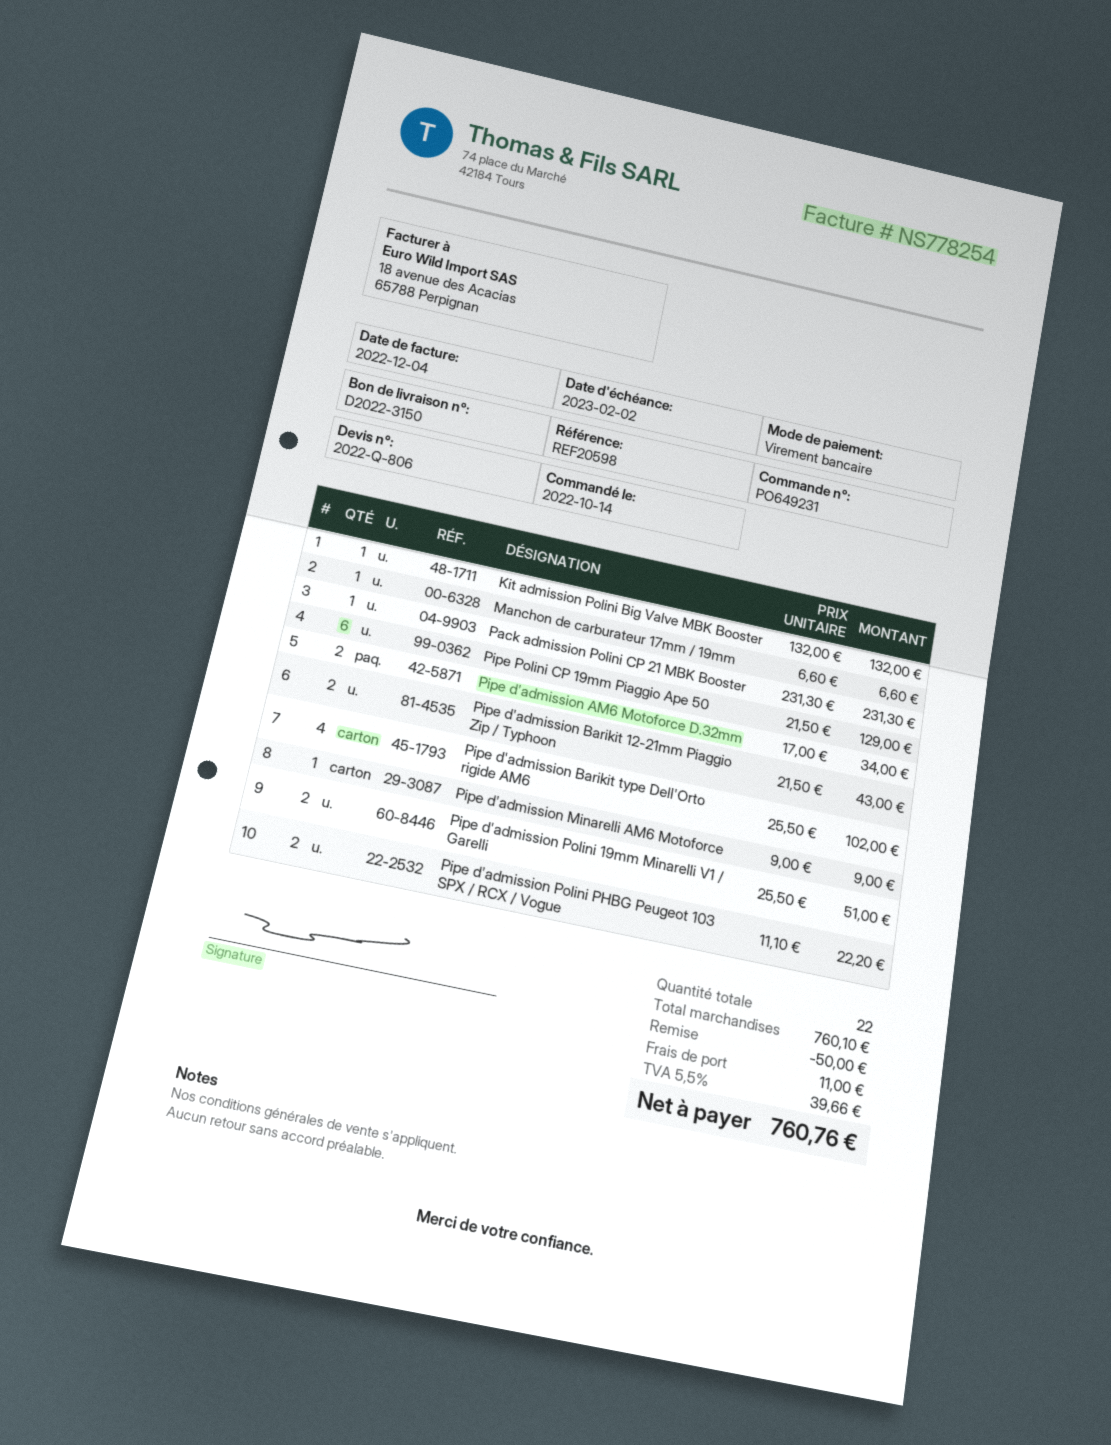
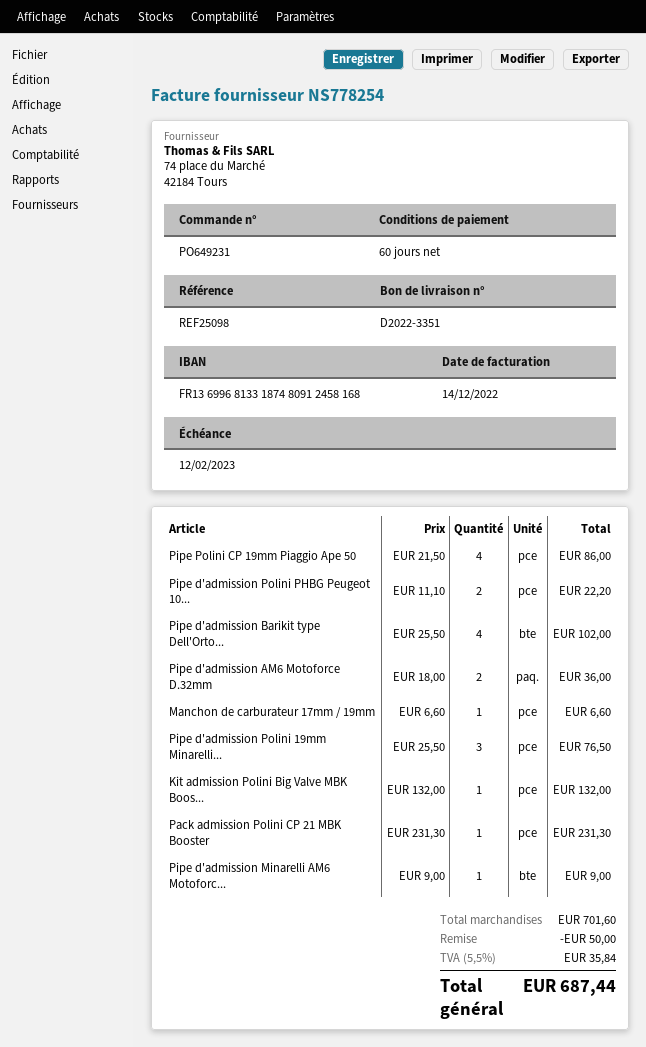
delivery note number: D2022-3150 -> D2022-3351
invoice date: 2022-12-04 -> 2022-12-14
due date: 2023-02-02 -> 2023-02-12
reference: REF20598 -> REF25098
Pipe Polini CP 19mm Piaggio Ape 50: 6 x 21.50 = 129.00 -> 4 x 21.50 = 86.00
Pipe d'admission AM6 Motoforce D.32mm: 2 x 17.00 = 34.00 -> 2 x 18.00 = 36.00
Pipe d'admission Barikit 12-21mm Piaggio Zip / Typhoon: 2 x 21.50 = 43.00 -> none
Pipe d'admission Polini 19mm Minarelli V1 / Garelli: 2 x 25.50 = 51.00 -> 3 x 25.50 = 76.50
subtotal: 760.10 -> 701.60
shipping: 11.00 -> none
tax: 5.5% = 39.66 -> 5.5% = 35.84
total: 760.76 -> 687.44

